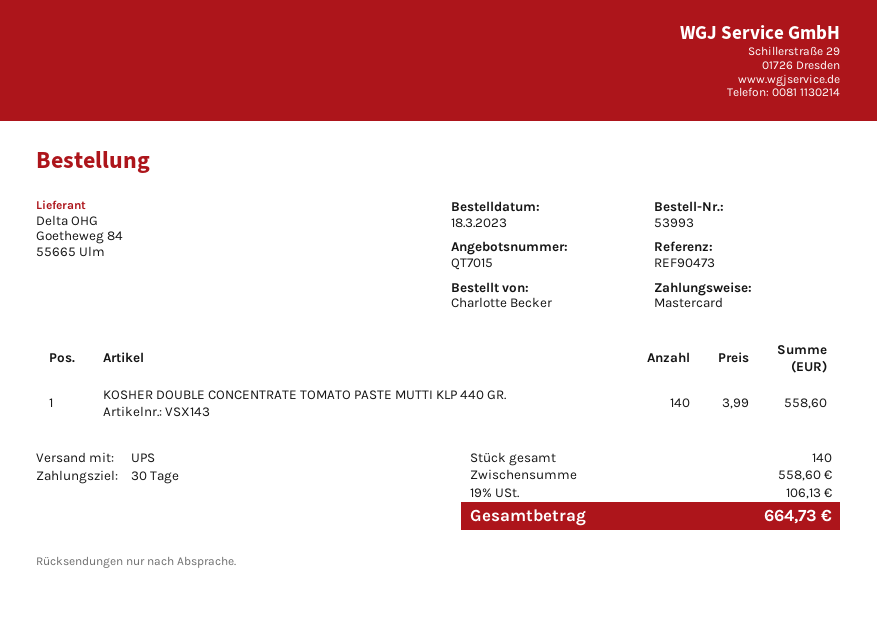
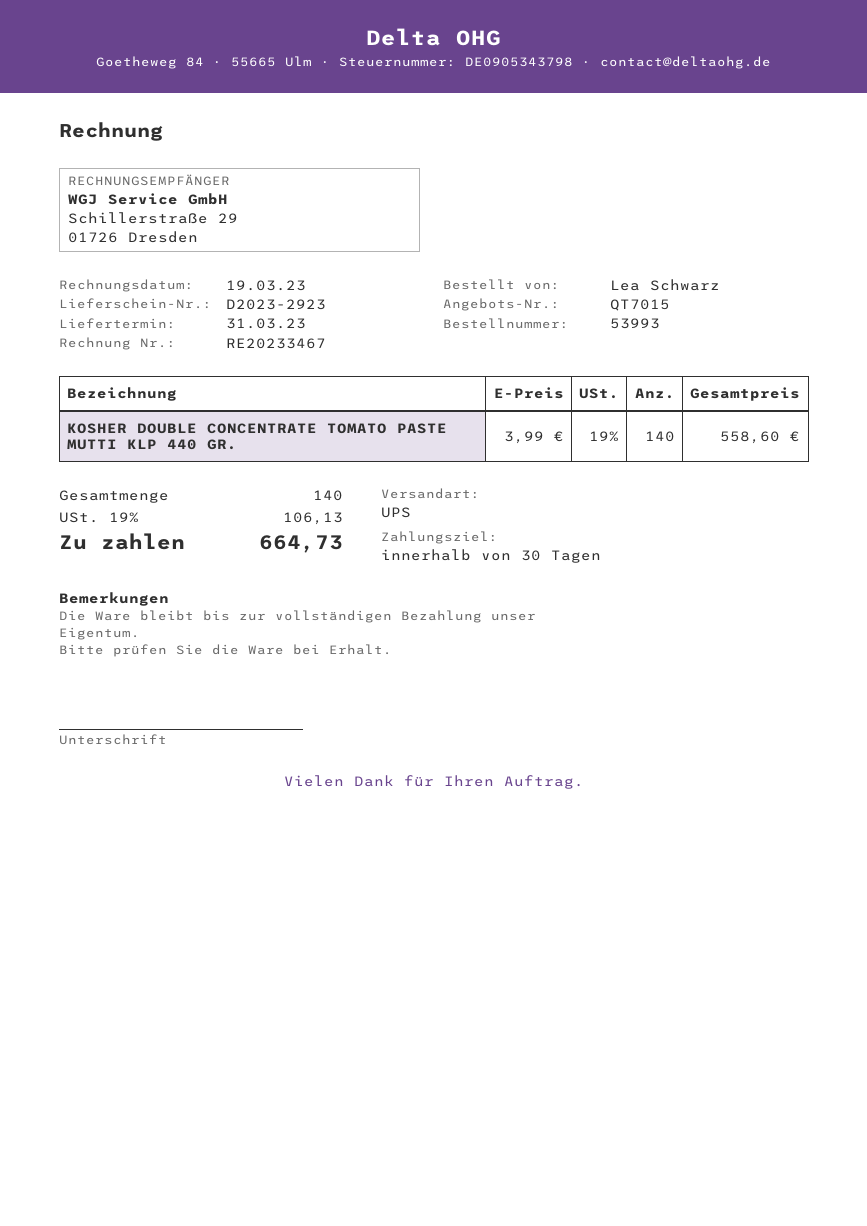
ordered by: Charlotte Becker -> Lea Schwarz

